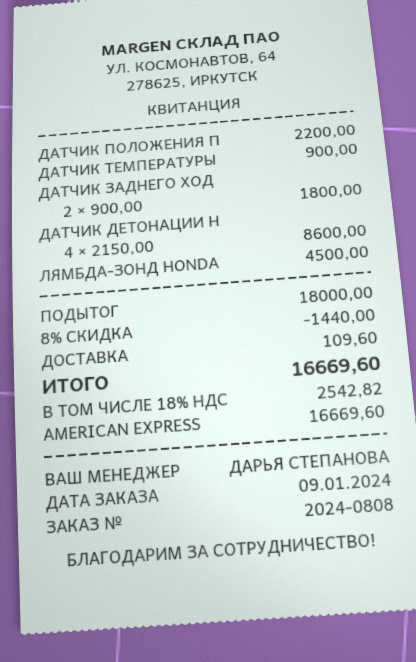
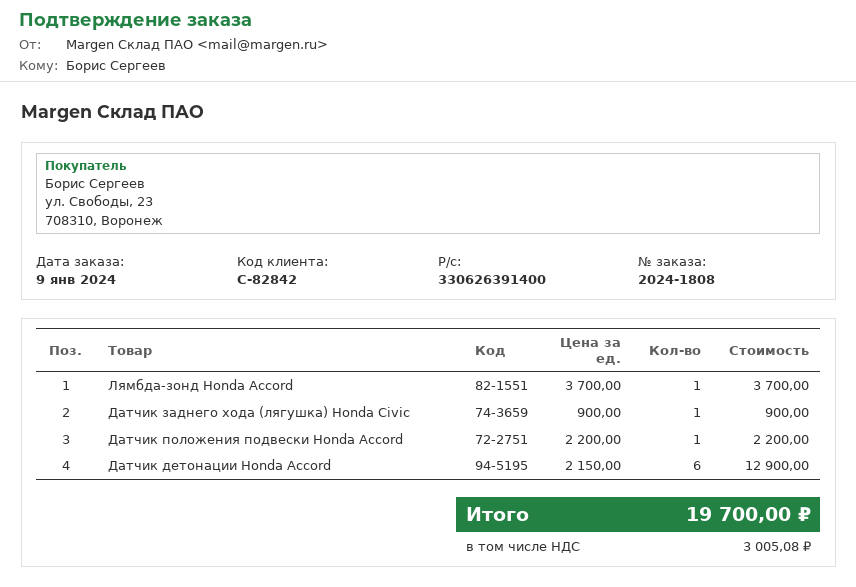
order number: 2024-0808 -> 2024-1808
ДАТЧИК ТЕМПЕРАТУРЫ: 1 x 900.00 = 900.00 -> none
ДАТЧИК ЗАДНЕГО ХОД: 2 x 900.00 = 1800.00 -> 1 x 900.00 = 900.00
ДАТЧИК ДЕТОНАЦИИ H: 4 x 2150.00 = 8600.00 -> 6 x 2150.00 = 12900.00
ЛЯМБДА-ЗОНД HONDA: 1 x 4500.00 = 4500.00 -> 1 x 3700.00 = 3700.00
discount: 8% = 1440.00 -> none
shipping: 109.60 -> none
tax: 2542.82 -> 3005.08
total: 16669.60 -> 19700.00

